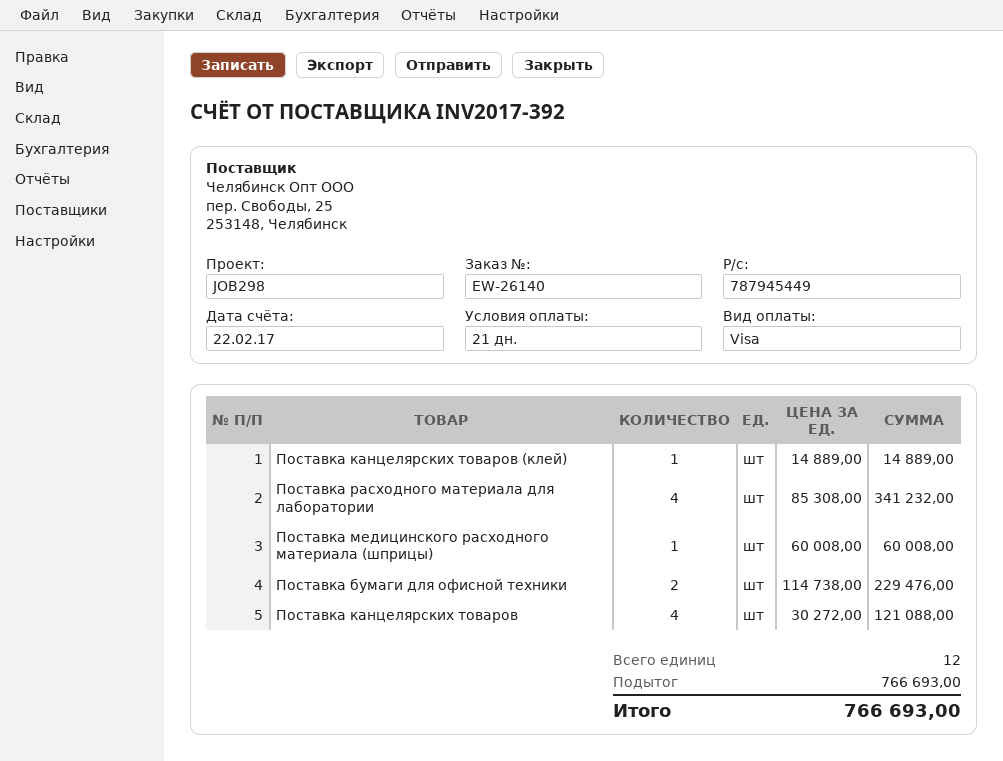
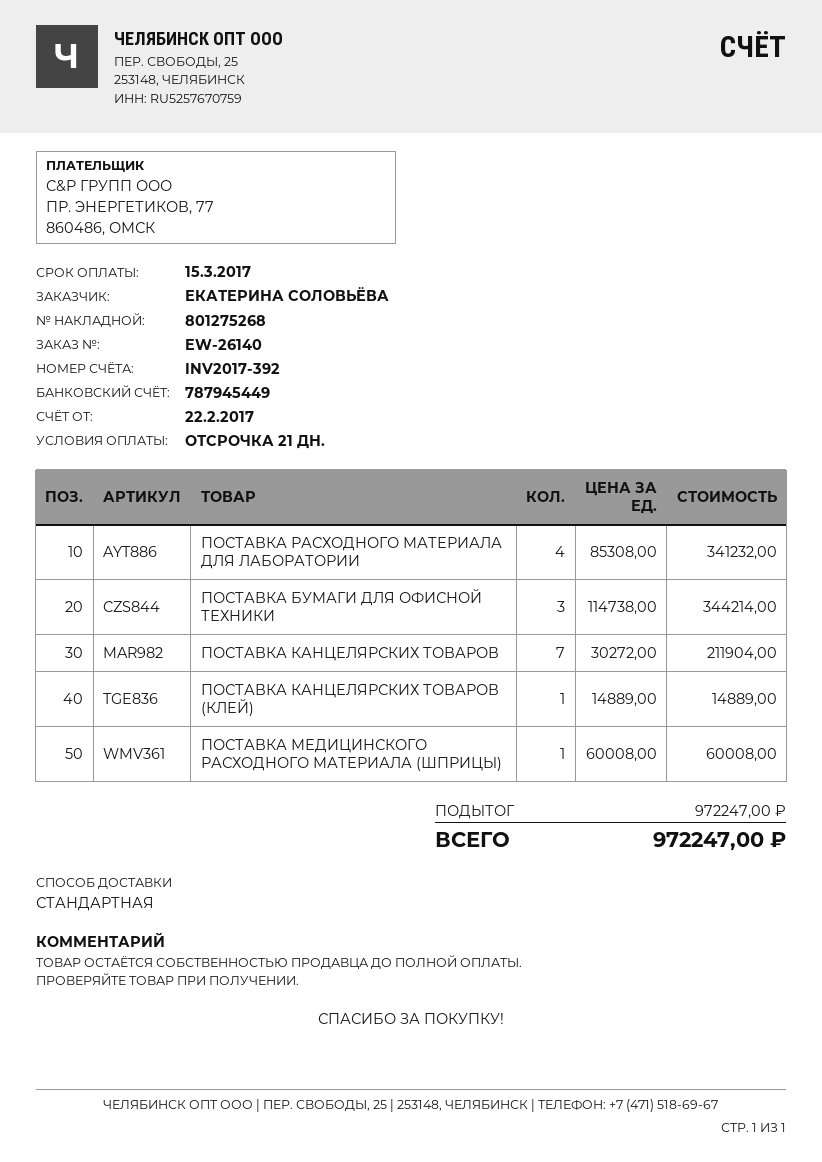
Поставка бумаги для офисной техники: 2 x 114738.00 = 229476.00 -> 3 x 114738.00 = 344214.00
Поставка канцелярских товаров: 4 x 30272.00 = 121088.00 -> 7 x 30272.00 = 211904.00
subtotal: 766693.00 -> 972247.00
total: 766693.00 -> 972247.00

